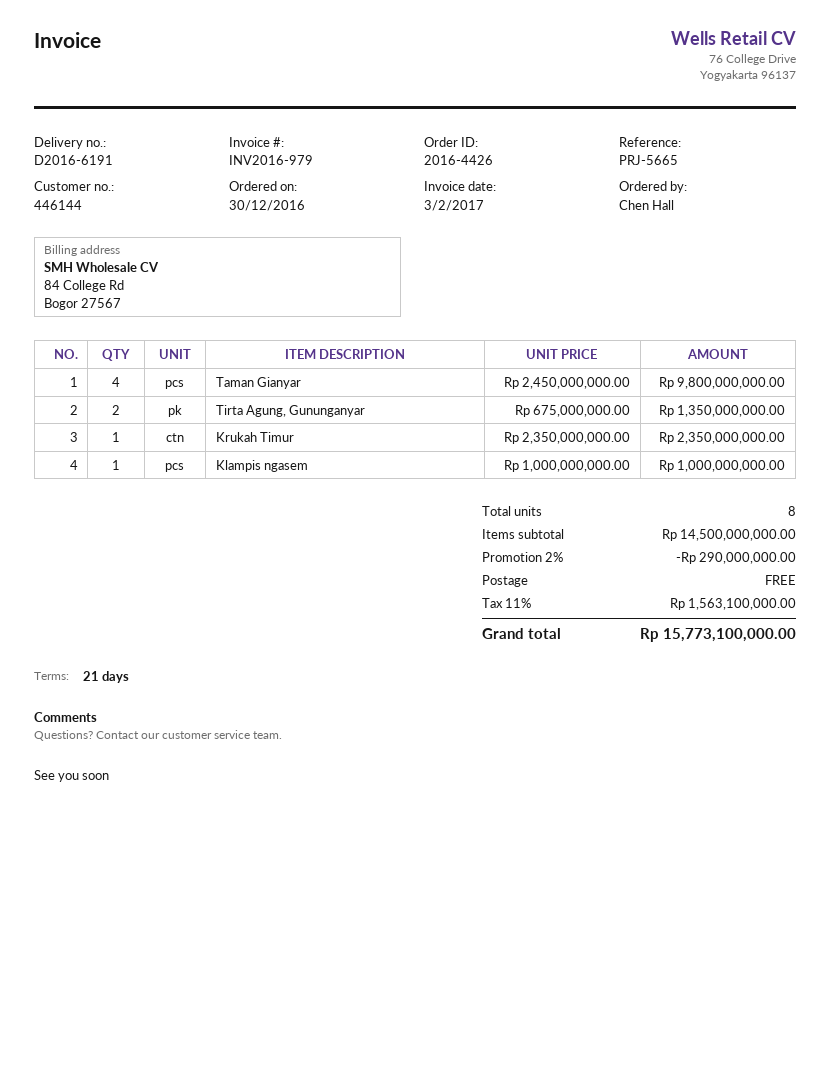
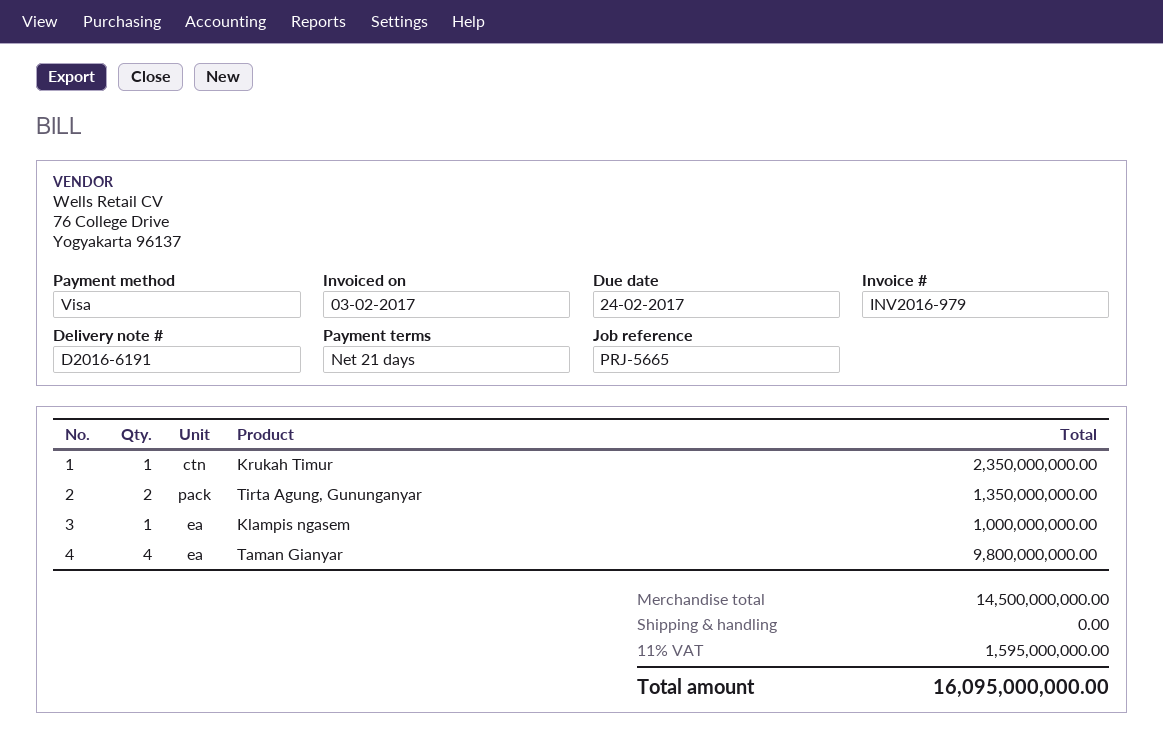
discount: 2% = 290000000.00 -> none
tax: 11% = 1563100000.00 -> 11% = 1595000000.00
total: 15773100000.00 -> 16095000000.00

